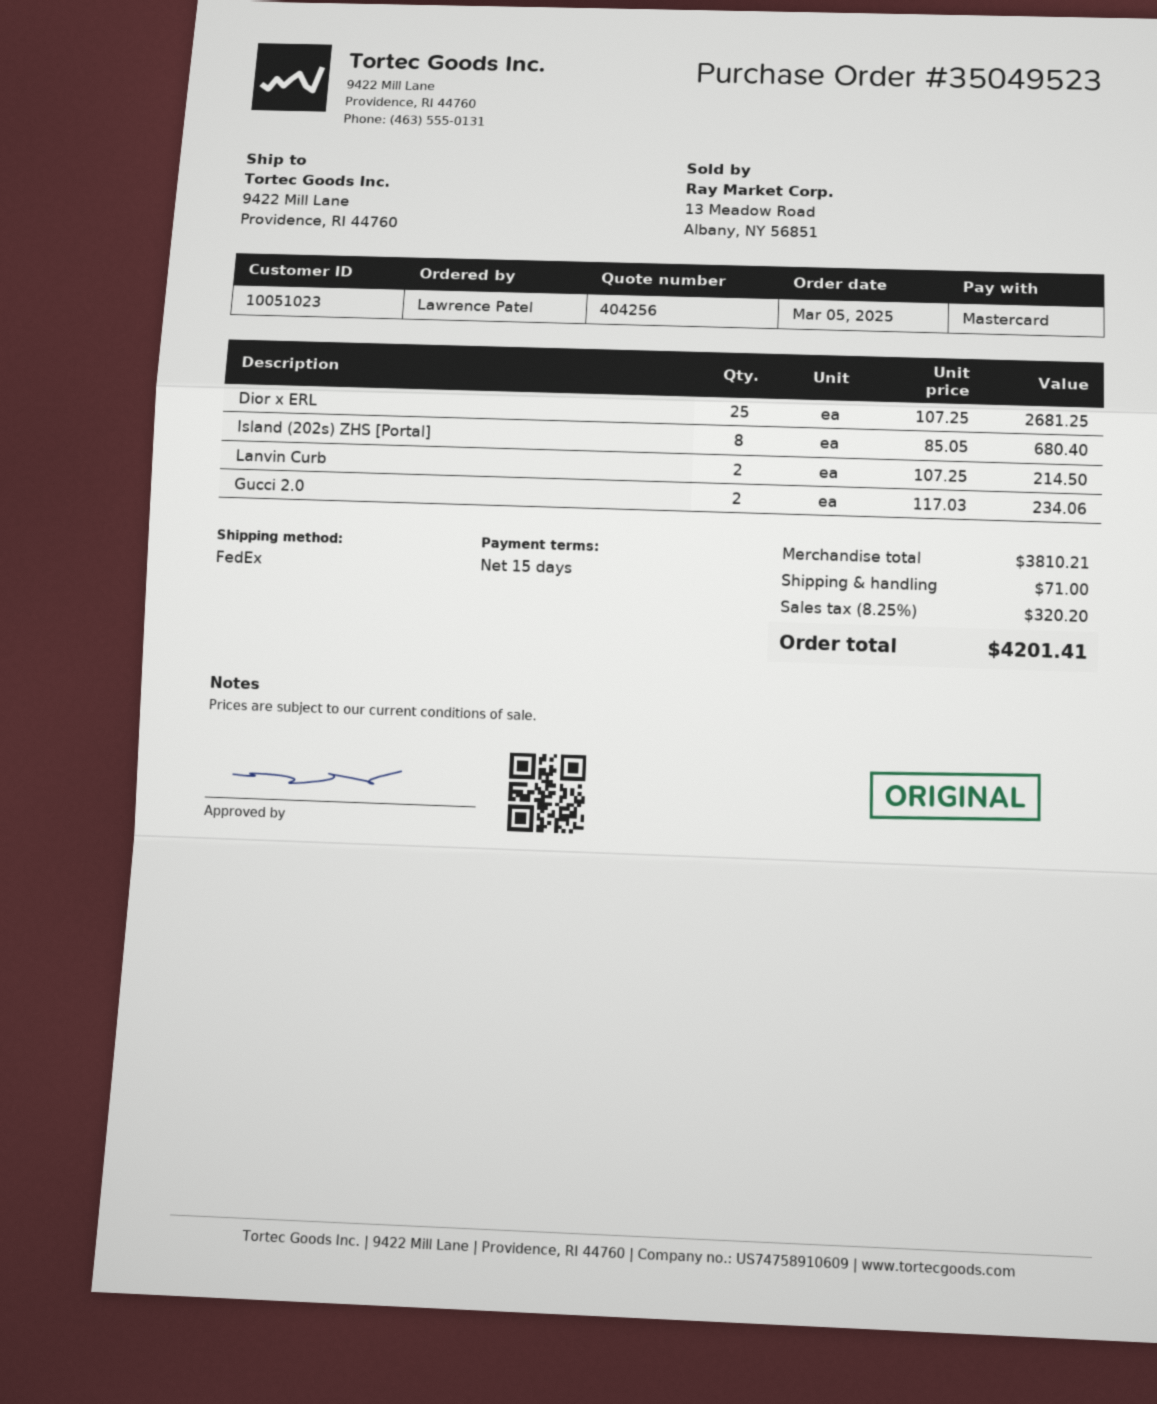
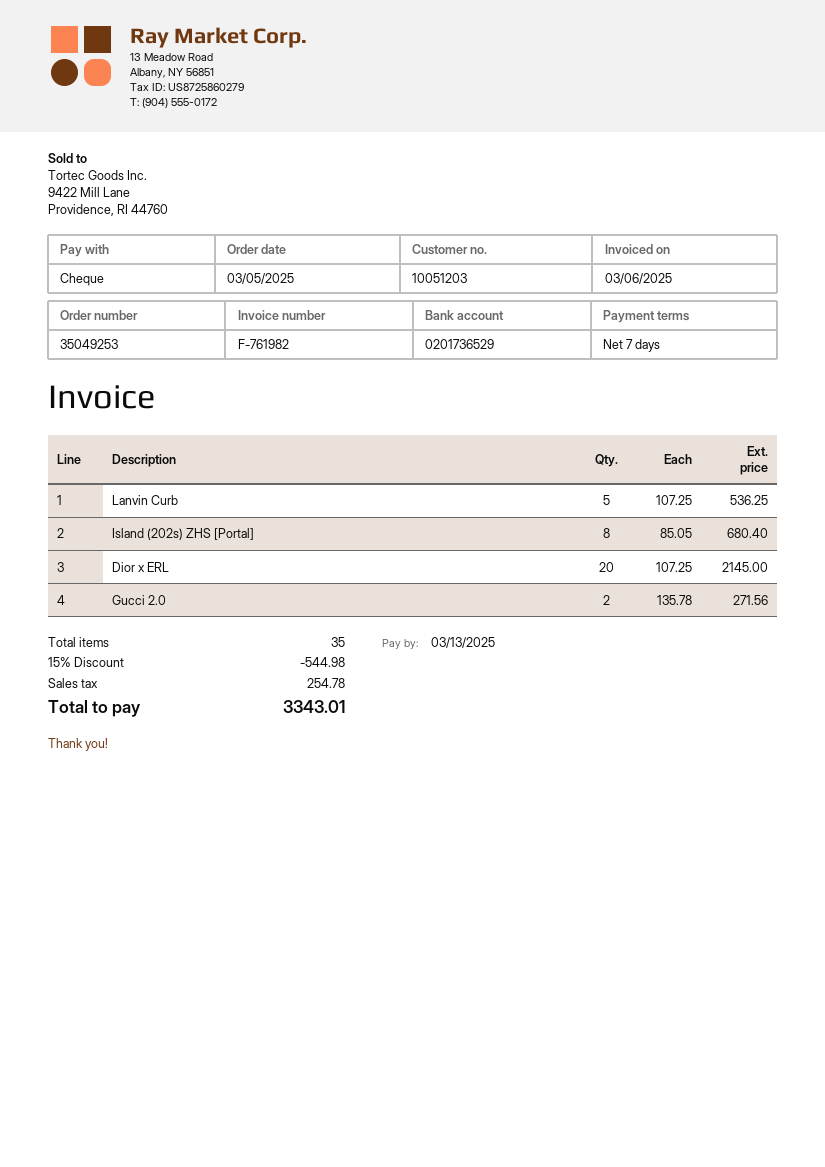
order number: 35049523 -> 35049253
payment terms: 15 days -> 7 days
customer number: 10051023 -> 10051203
payment method: Mastercard -> cheque
Dior x ERL: 25 x 107.25 = 2681.25 -> 20 x 107.25 = 2145.00
Lanvin Curb: 2 x 107.25 = 214.50 -> 5 x 107.25 = 536.25
Gucci 2.0: 2 x 117.03 = 234.06 -> 2 x 135.78 = 271.56
discount: none -> 15% = 544.98
shipping: 71.00 -> none
tax: 320.20 -> 254.78
total: 4201.41 -> 3343.01

